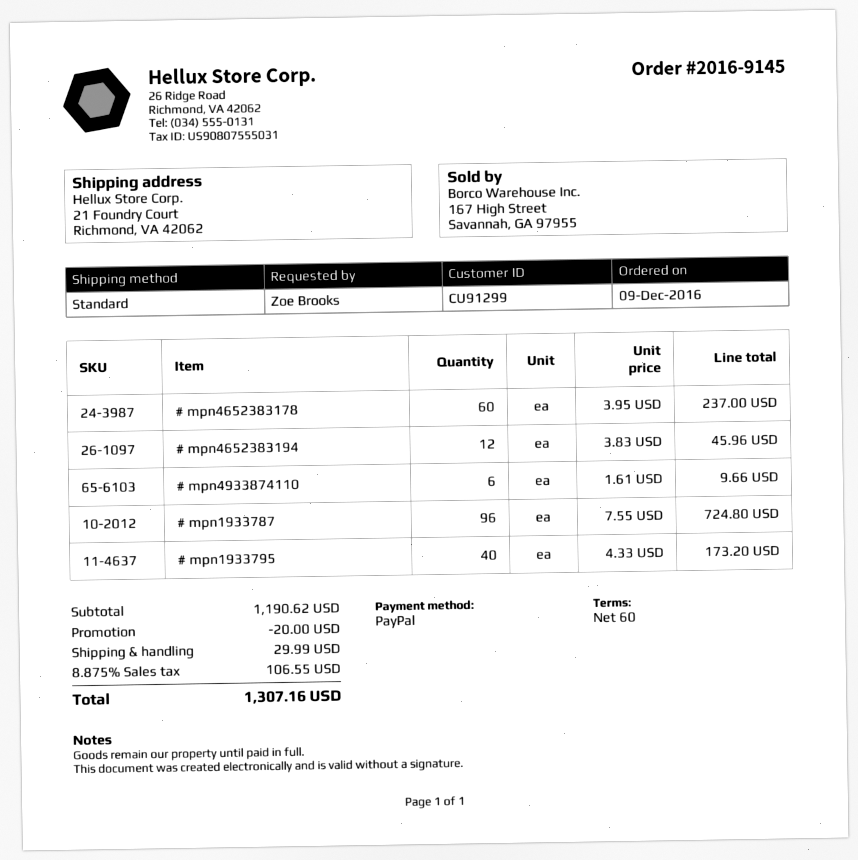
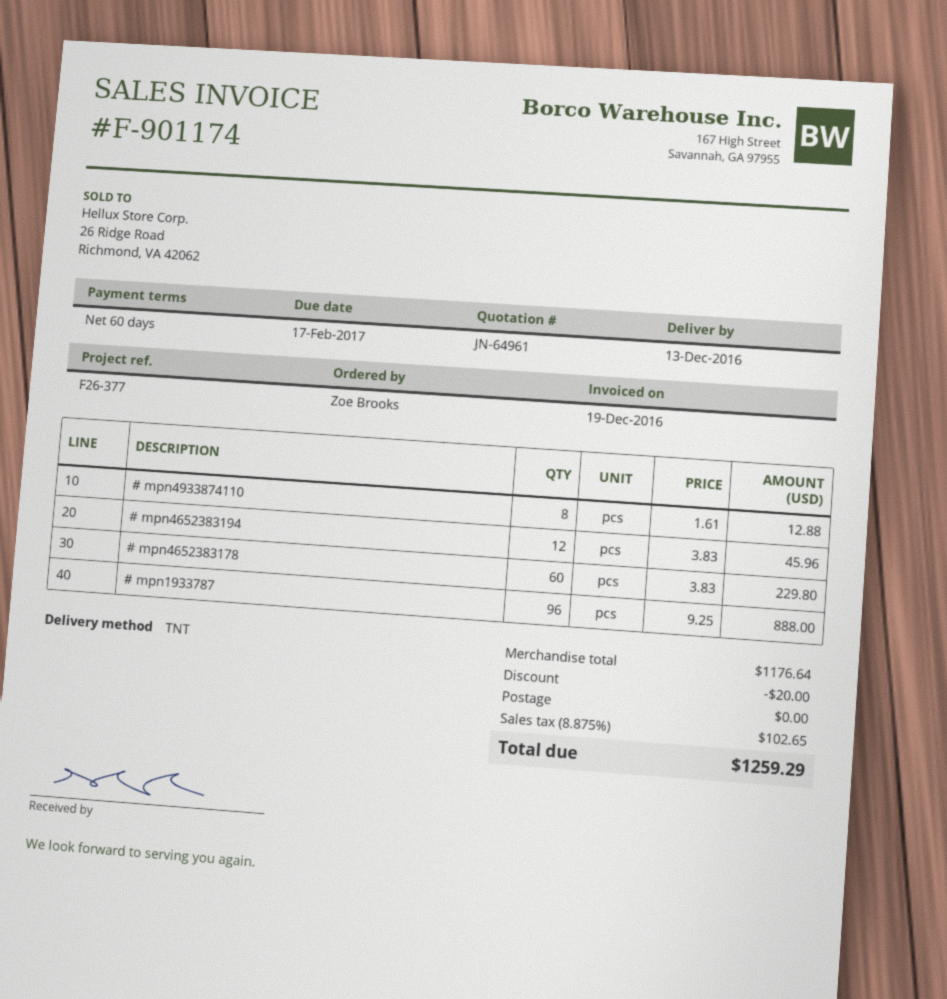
shipping method: standard -> TNT
# mpn4652383178: 60 x 3.95 = 237.00 -> 60 x 3.83 = 229.80
# mpn4933874110: 6 x 1.61 = 9.66 -> 8 x 1.61 = 12.88
# mpn1933787: 96 x 7.55 = 724.80 -> 96 x 9.25 = 888.00
# mpn1933795: 40 x 4.33 = 173.20 -> none
subtotal: 1190.62 -> 1176.64
shipping: 29.99 -> 0.00
tax: 8.875% = 106.55 -> 8.875% = 102.65
total: 1307.16 -> 1259.29

